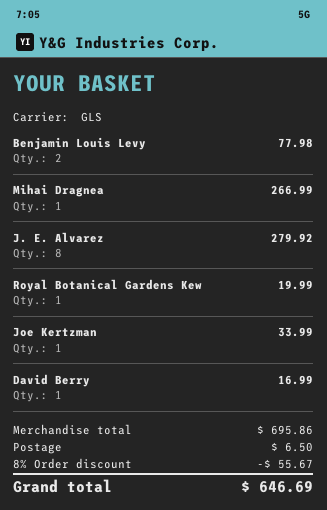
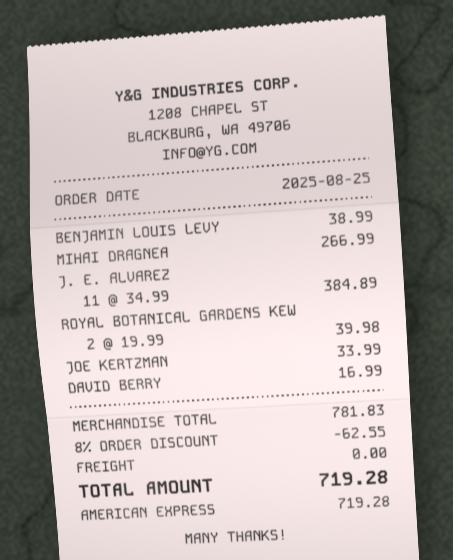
Benjamin Louis Levy: 2 for 77.98 -> 1 for 38.99
J. E. Alvarez: 8 for 279.92 -> 11 for 384.89
Royal Botanical Gardens Kew: 1 for 19.99 -> 2 for 39.98
subtotal: 695.86 -> 781.83
discount: 8% = 55.67 -> 8% = 62.55
shipping: 6.50 -> 0.00
total: 646.69 -> 719.28

